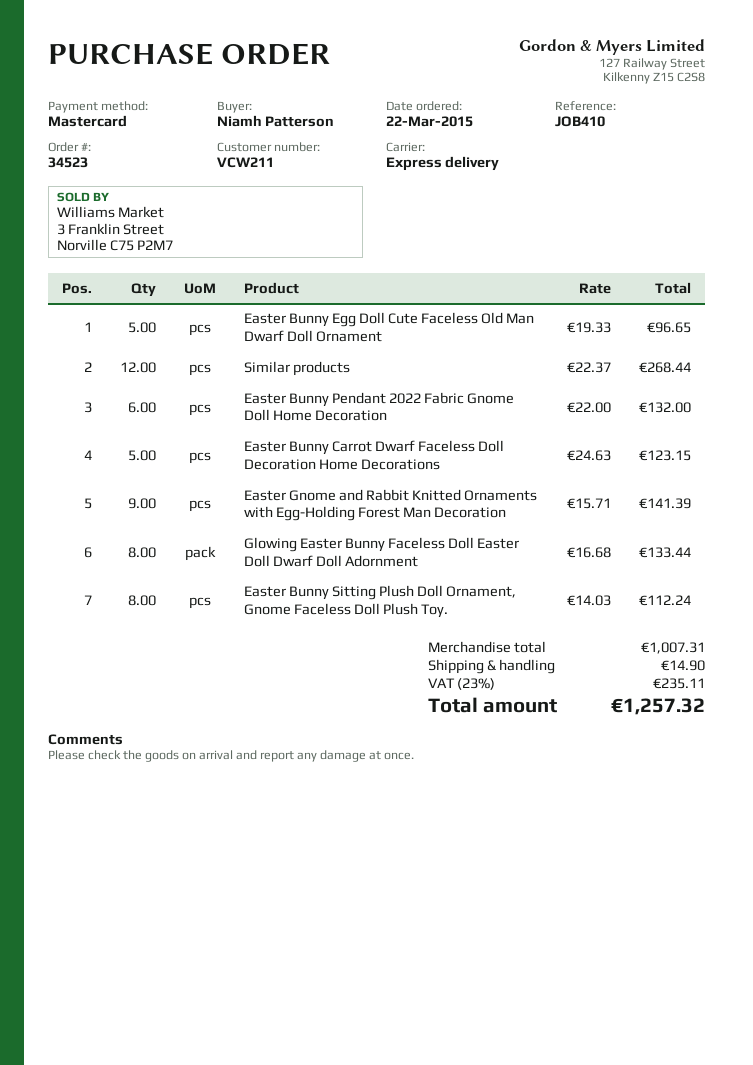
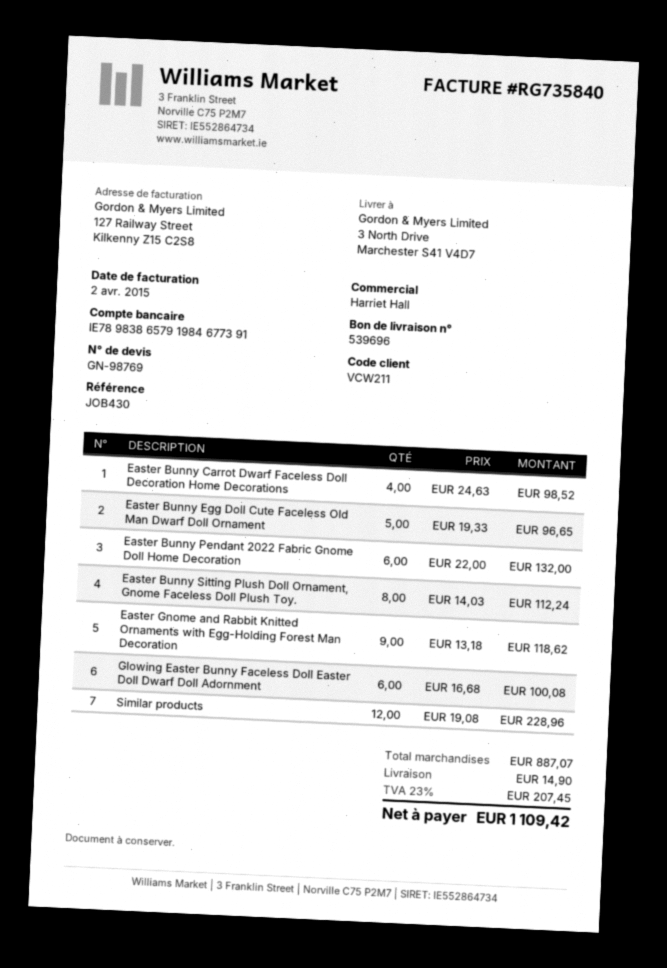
reference: JOB410 -> JOB430
Similar products: 12 x 22.37 = 268.44 -> 12 x 19.08 = 228.96
Easter Bunny Carrot Dwarf Faceless Doll Decoration Home Decorations: 5 x 24.63 = 123.15 -> 4 x 24.63 = 98.52
Easter Gnome and Rabbit Knitted Ornaments with Egg-Holding Forest Man Decoration: 9 x 15.71 = 141.39 -> 9 x 13.18 = 118.62
Glowing Easter Bunny Faceless Doll Easter Doll Dwarf Doll Adornment: 8 x 16.68 = 133.44 -> 6 x 16.68 = 100.08
subtotal: 1007.31 -> 887.07
tax: 23% = 235.11 -> 23% = 207.45
total: 1257.32 -> 1109.42

